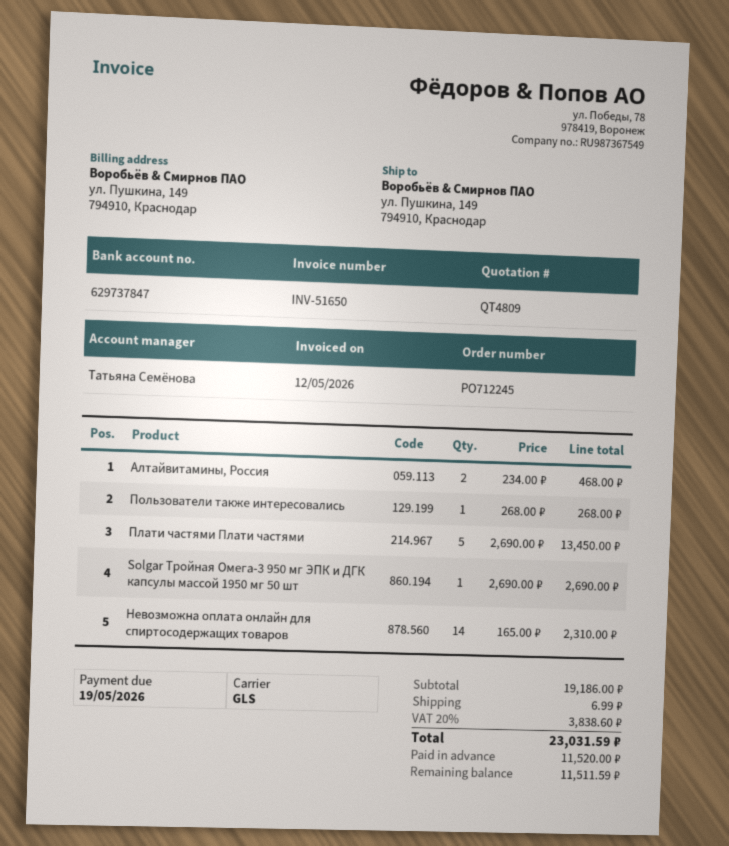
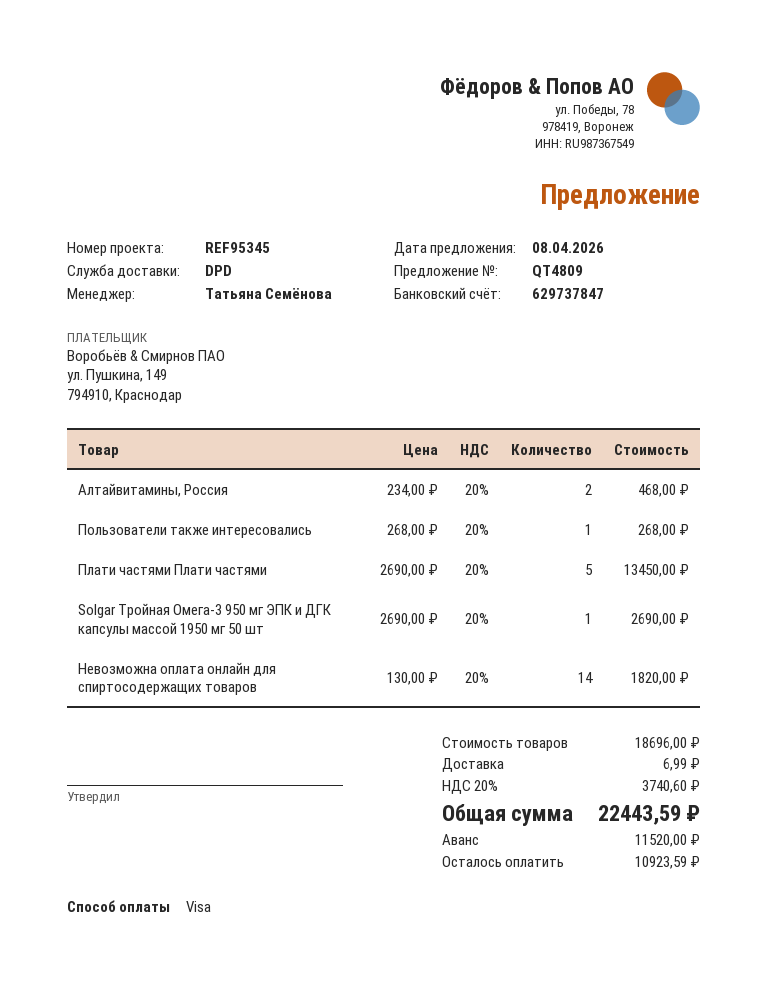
shipping method: GLS -> DPD
Невозможна оплата онлайн для спиртосодержащих товаров: 14 x 165.00 = 2310.00 -> 14 x 130.00 = 1820.00
subtotal: 19186.00 -> 18696.00
tax: 20% = 3838.60 -> 20% = 3740.60
total: 23031.59 -> 22443.59
balance: 11511.59 -> 10923.59

